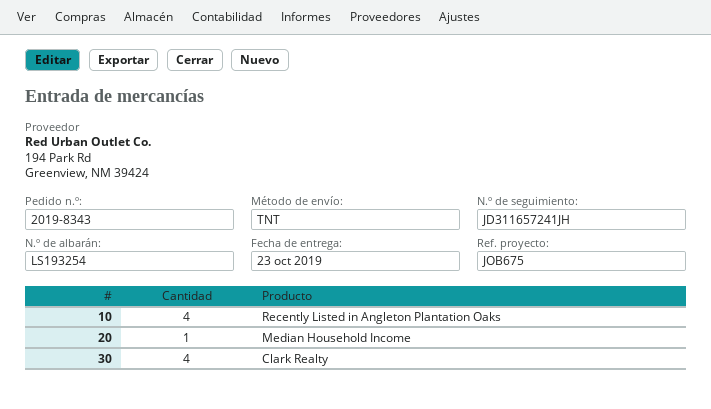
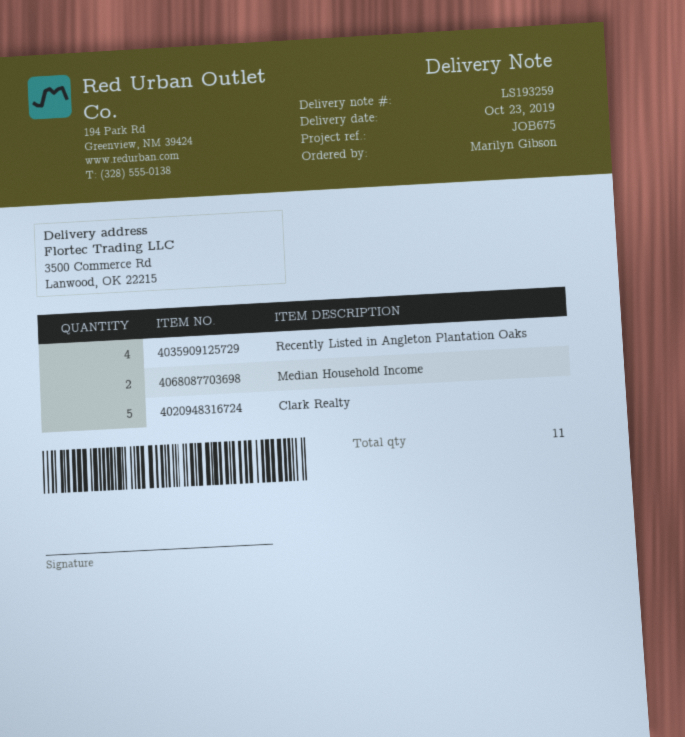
delivery note number: LS193254 -> LS193259
Median Household Income: 1 -> 2
Clark Realty: 4 -> 5

